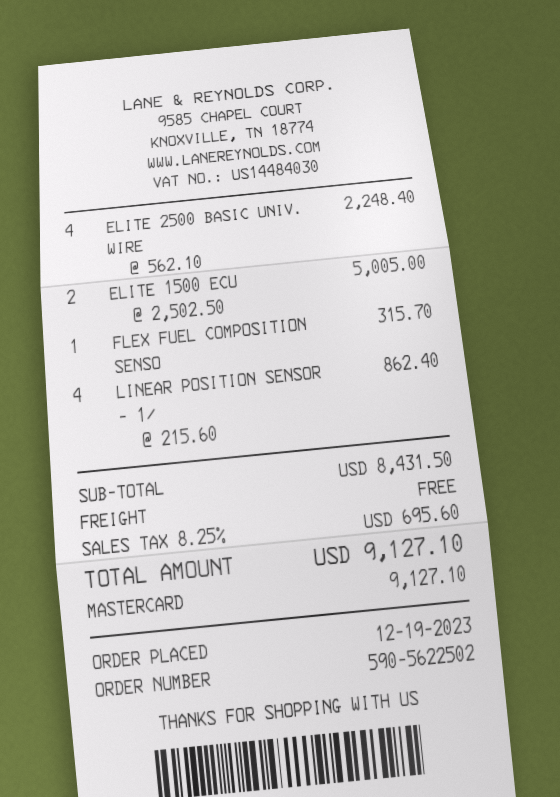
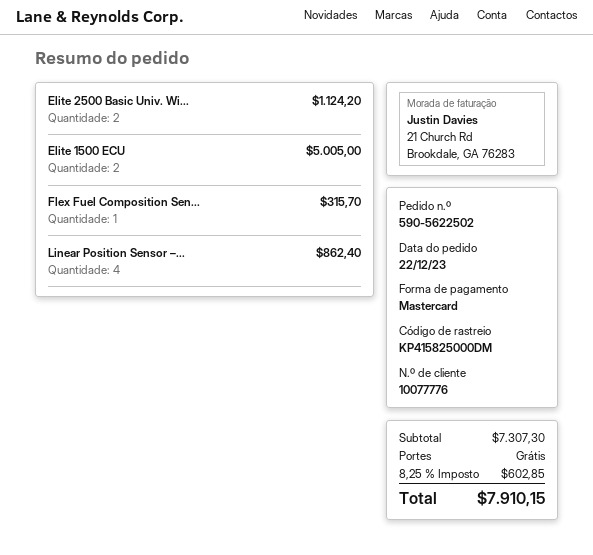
order date: 2023-12-19 -> 2023-12-22
ELITE 2500 BASIC UNIV. WIRE: 4 for 2248.40 -> 2 for 1124.20
subtotal: 8431.50 -> 7307.30
tax: 8.25% = 695.60 -> 8.25% = 602.85
total: 9127.10 -> 7910.15

